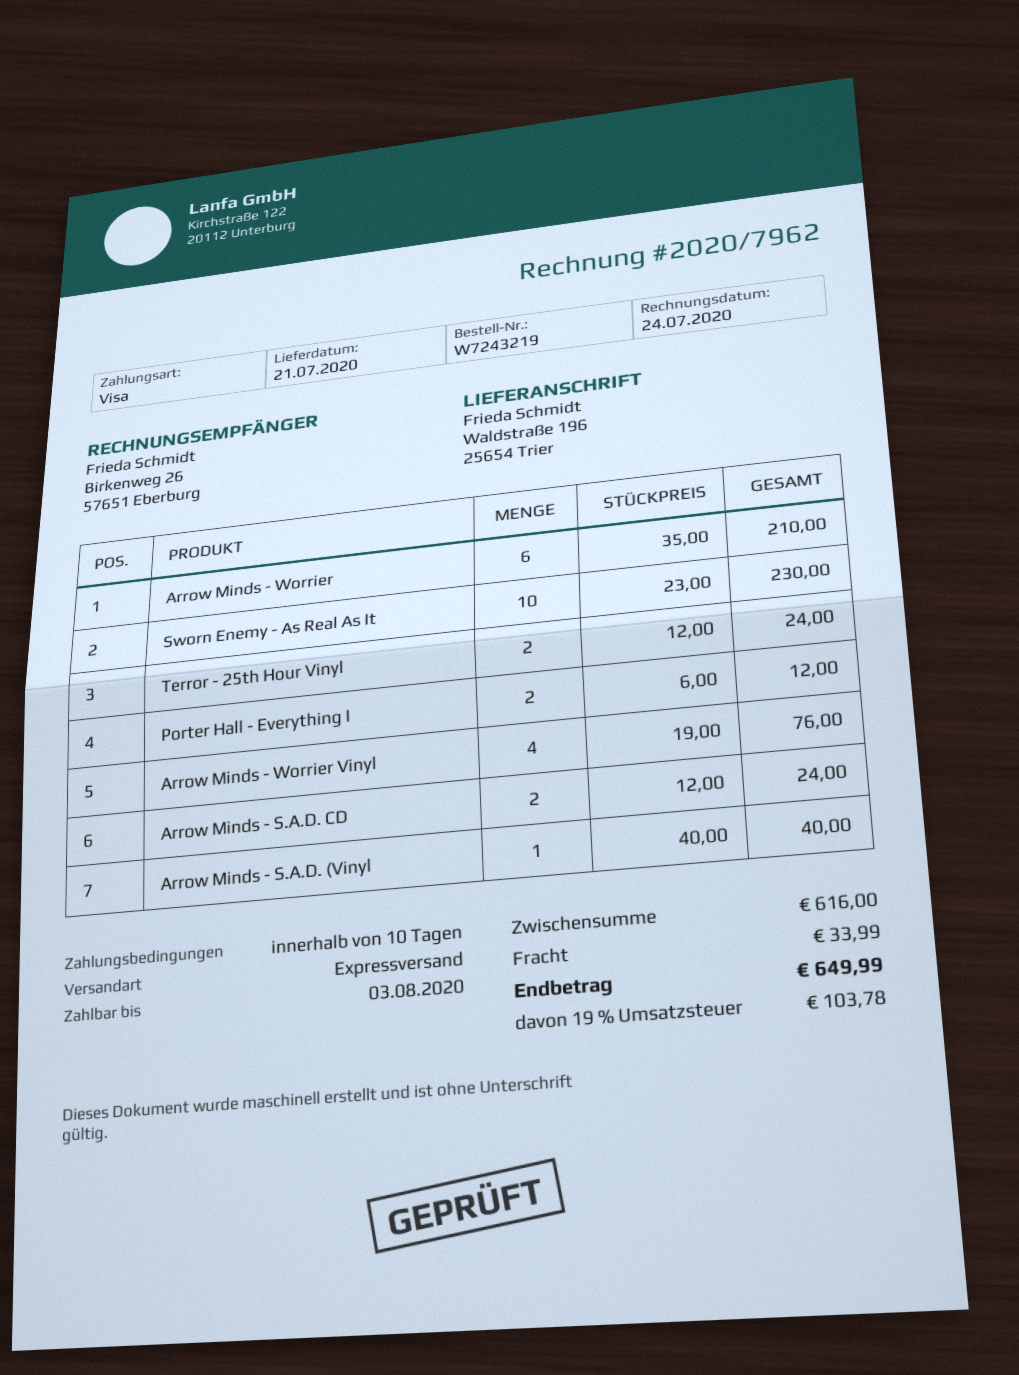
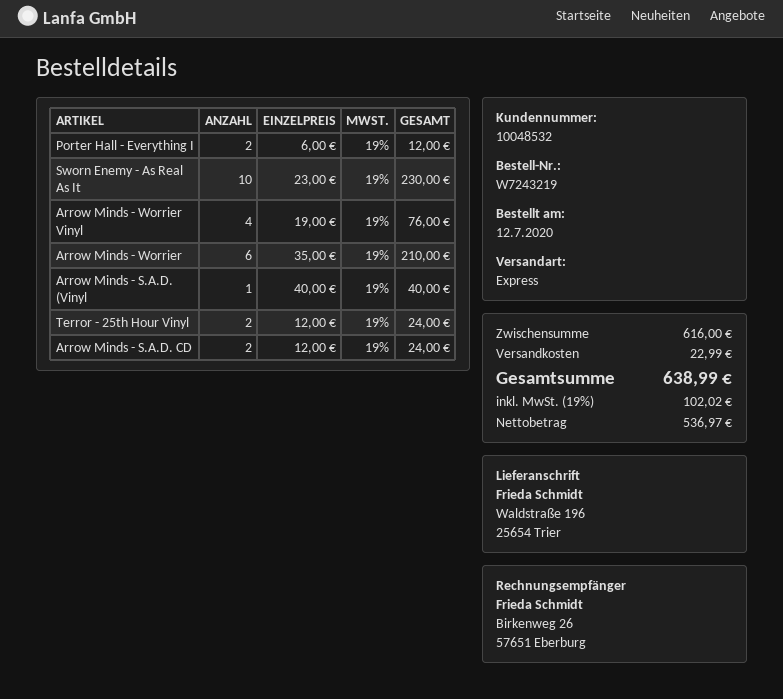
shipping: 33.99 -> 22.99
tax: 19% = 103.78 -> 19% = 102.02
total: 649.99 -> 638.99

